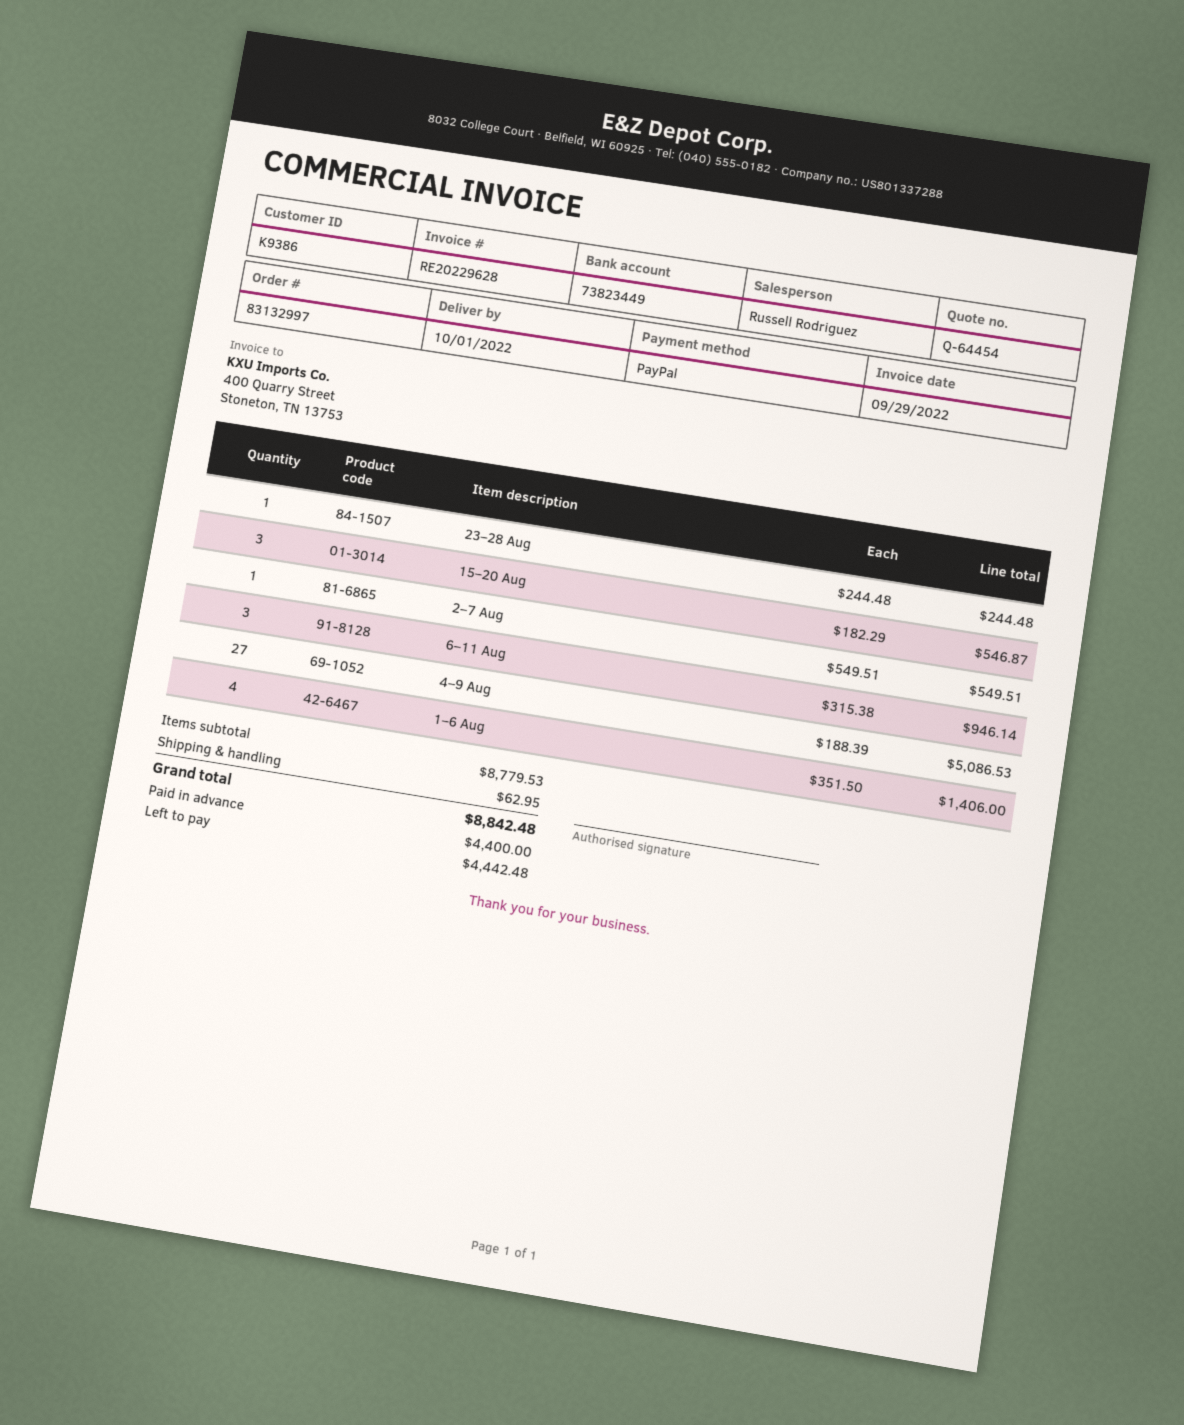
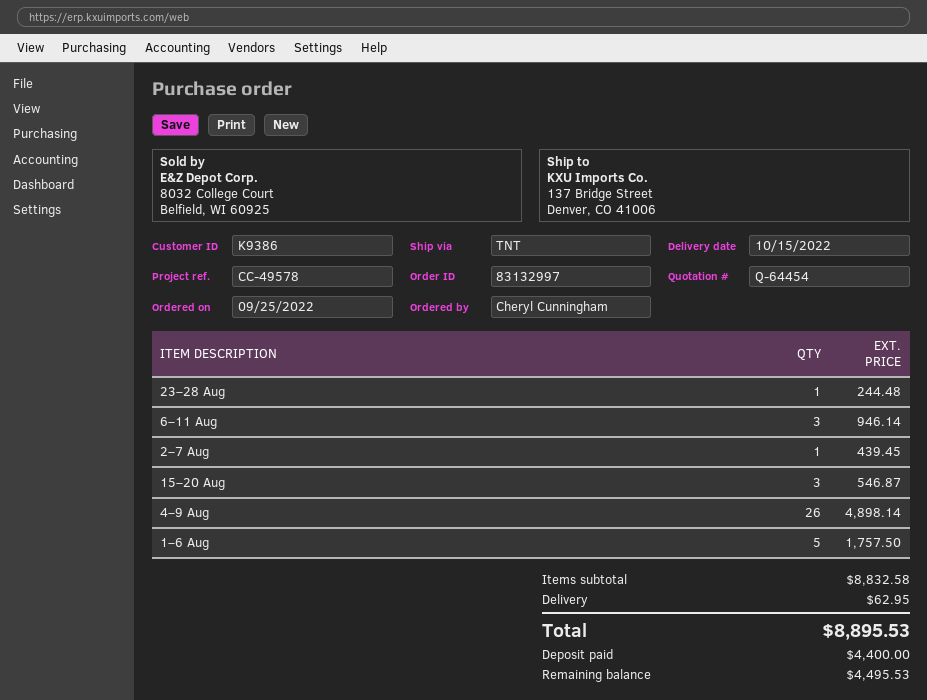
delivery date: 2022-10-01 -> 2022-10-15
2–7 Aug: 1 for 549.51 -> 1 for 439.45
4–9 Aug: 27 for 5086.53 -> 26 for 4898.14
1–6 Aug: 4 for 1406.00 -> 5 for 1757.50
subtotal: 8779.53 -> 8832.58
total: 8842.48 -> 8895.53
balance: 4442.48 -> 4495.53

